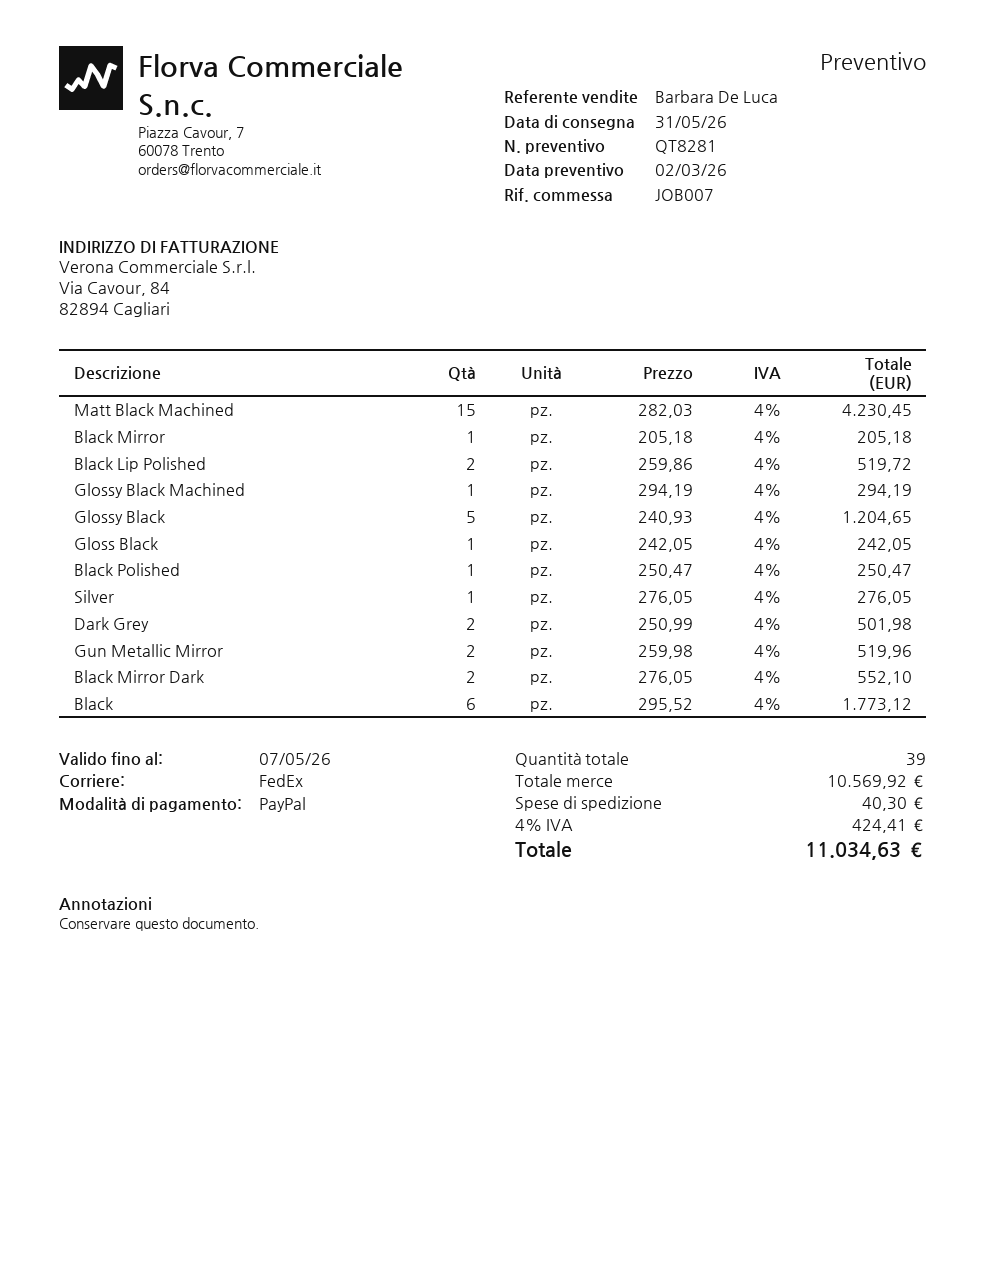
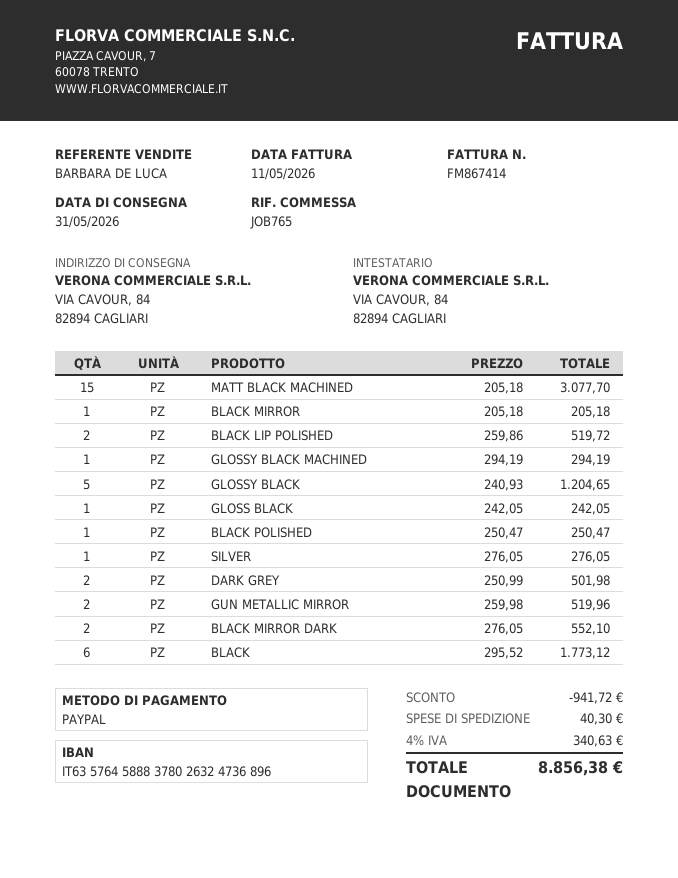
reference: JOB007 -> JOB765
Matt Black Machined: 15 x 282.03 = 4230.45 -> 15 x 205.18 = 3077.70
discount: none -> 941.72
tax: 4% = 424.41 -> 4% = 340.63
total: 11034.63 -> 8856.38

